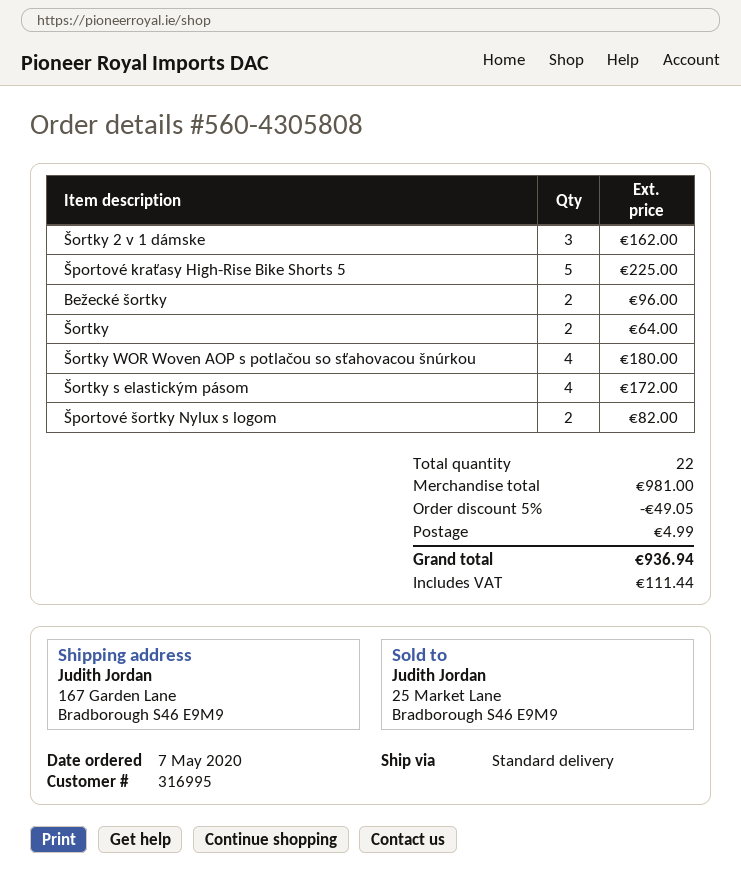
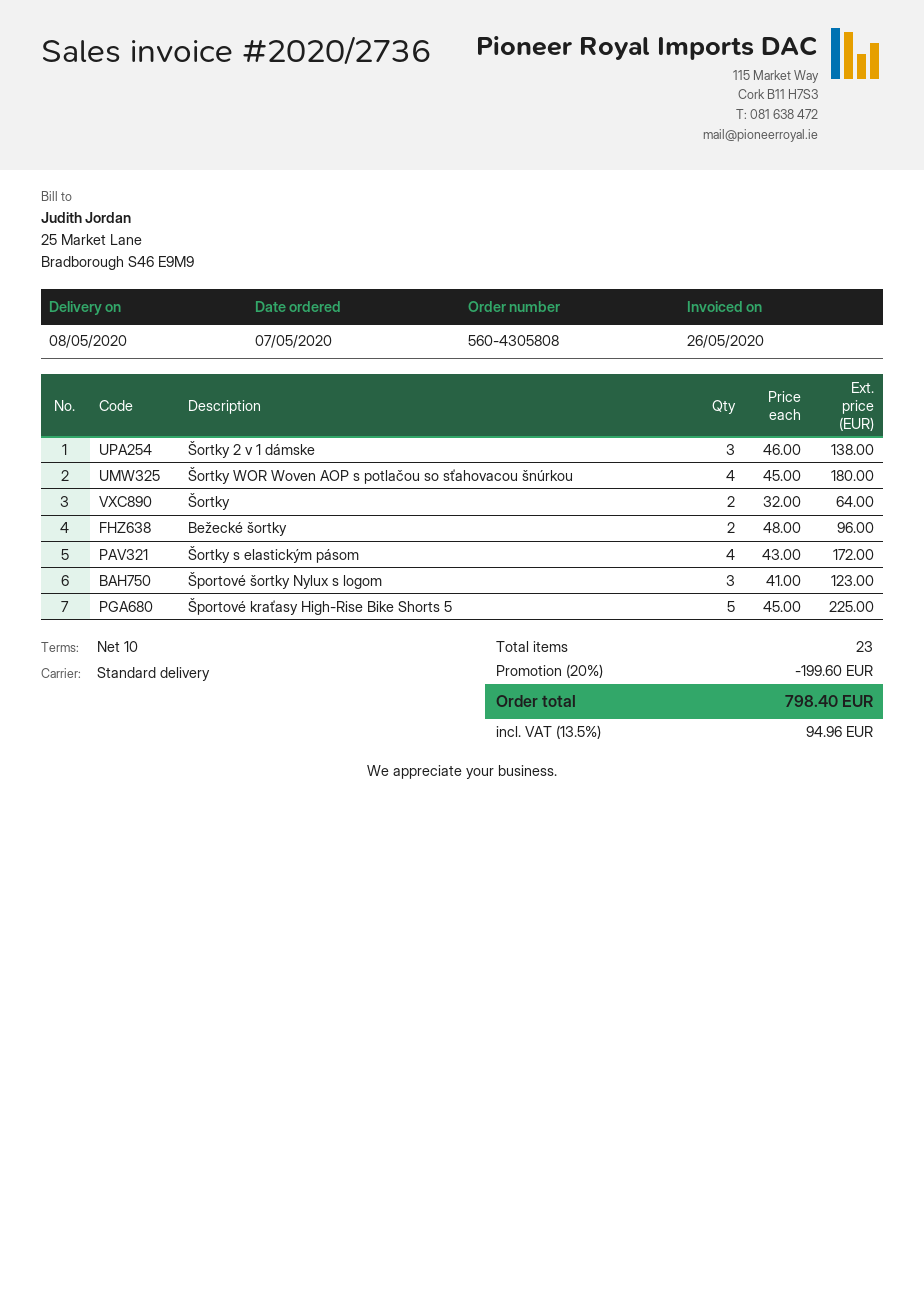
Šortky 2 v 1 dámske: 3 for 162.00 -> 3 for 138.00
Športové šortky Nylux s logom: 2 for 82.00 -> 3 for 123.00
total quantity: 22 -> 23
discount: 5% = 49.05 -> 20% = 199.60
shipping: 4.99 -> none
tax: 111.44 -> 94.96
total: 936.94 -> 798.40

